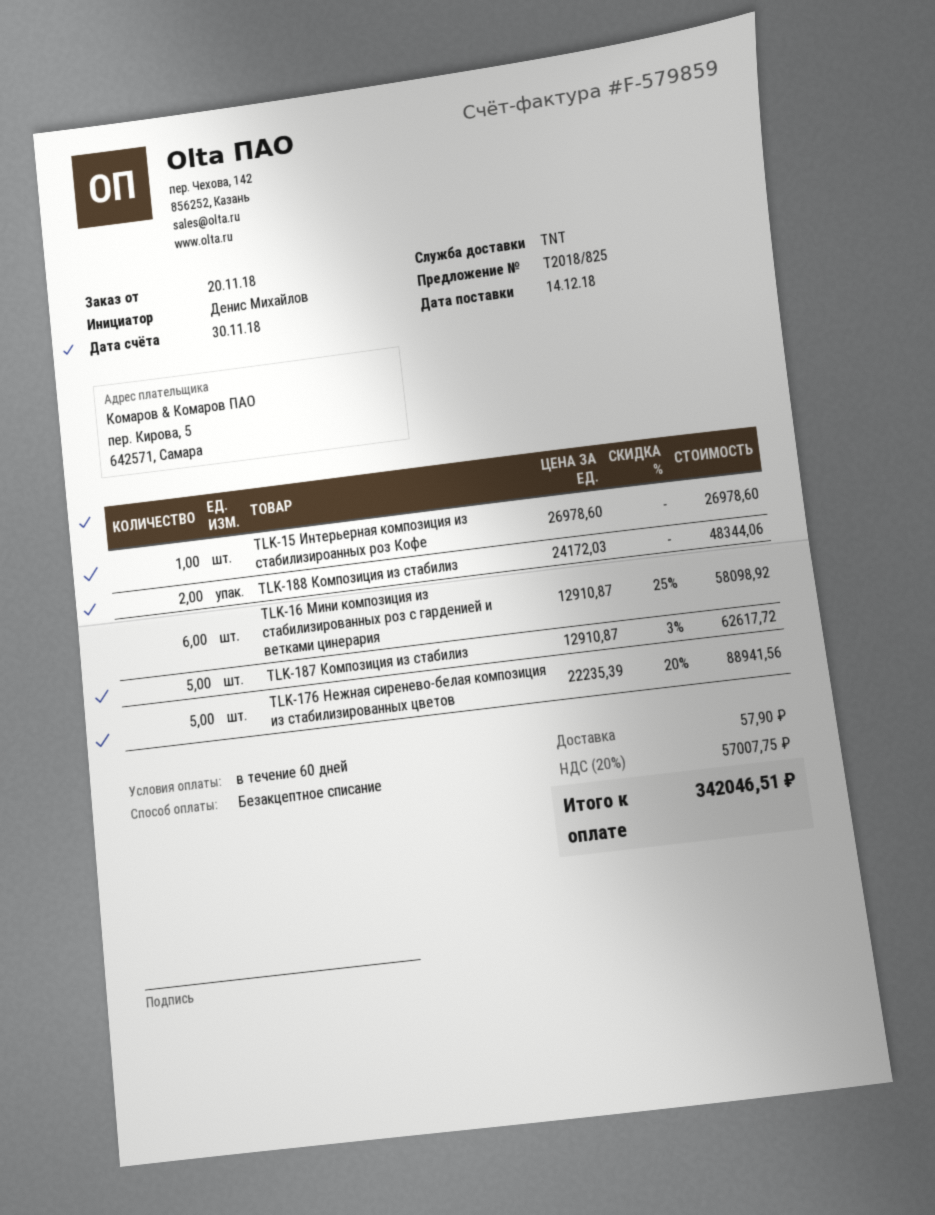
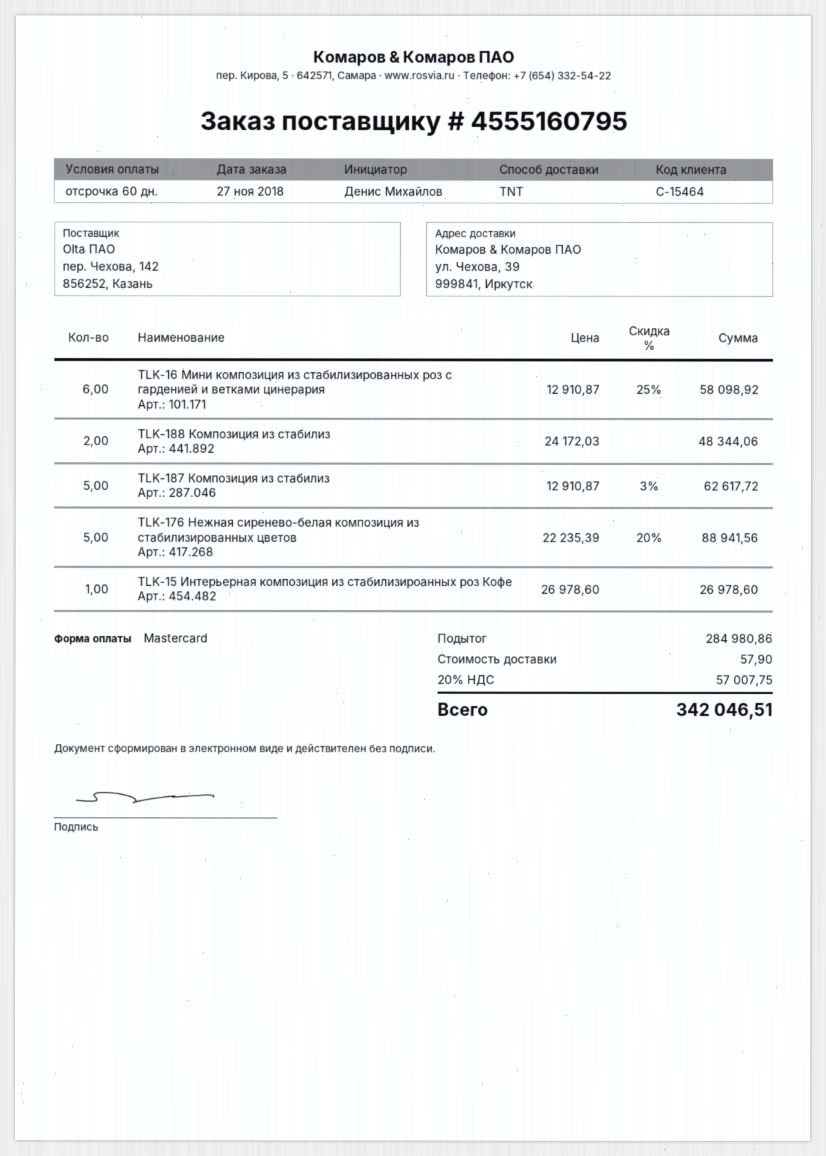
order date: 2018-11-20 -> 2018-11-27
payment method: direct debit -> Mastercard

